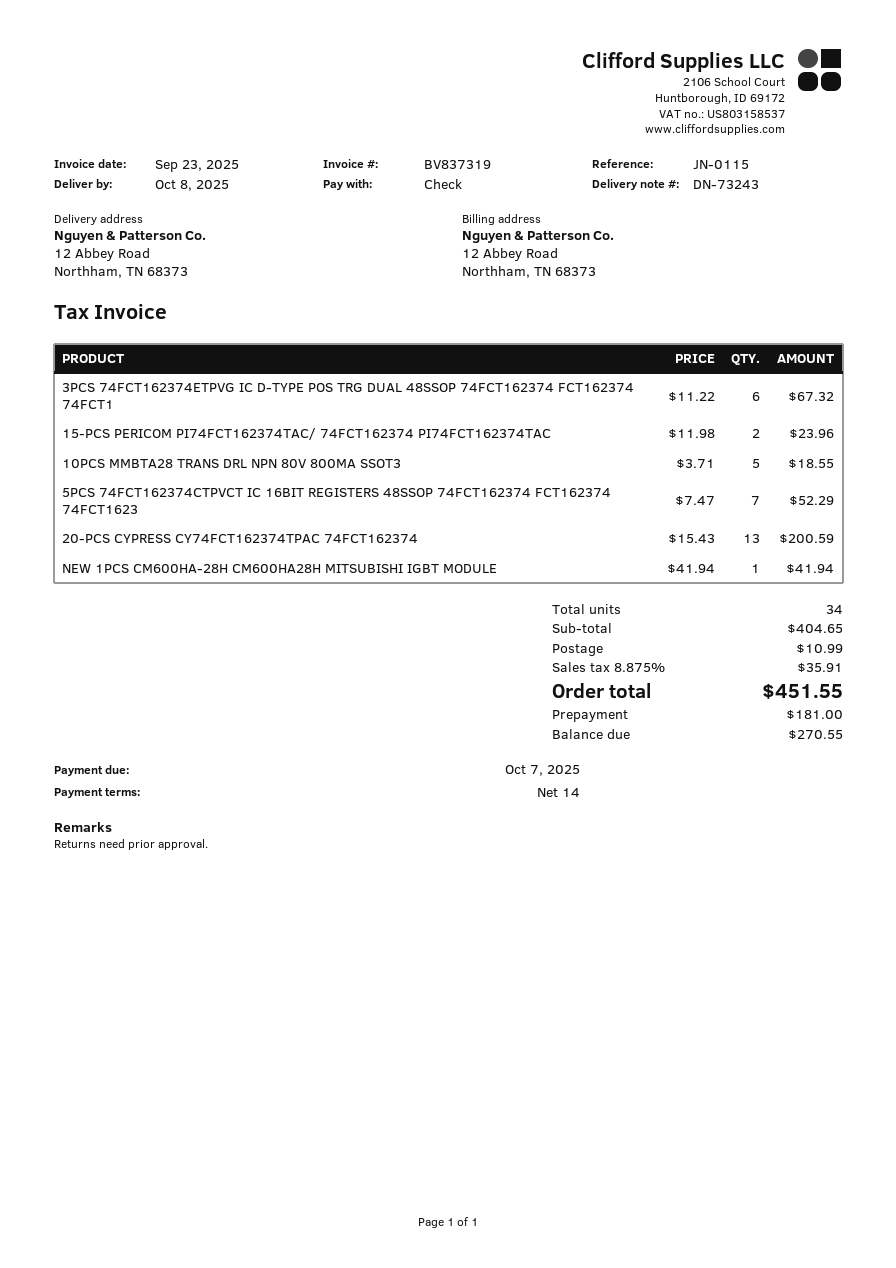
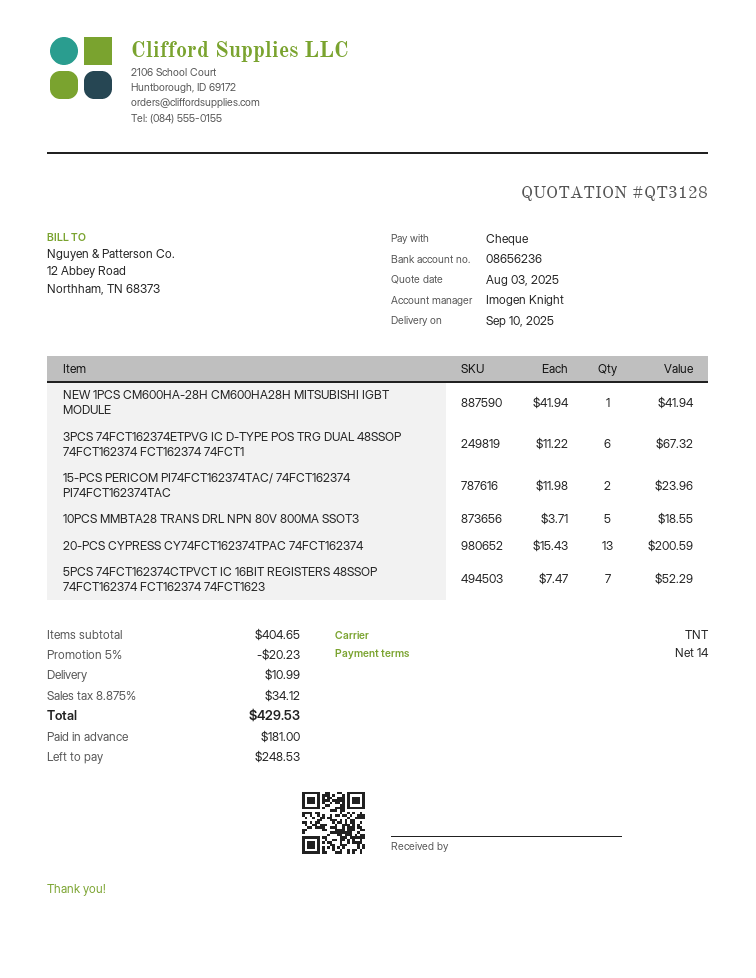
delivery date: 2025-10-08 -> 2025-09-10
discount: none -> 5% = 20.23
tax: 8.875% = 35.91 -> 8.875% = 34.12
total: 451.55 -> 429.53
balance: 270.55 -> 248.53

